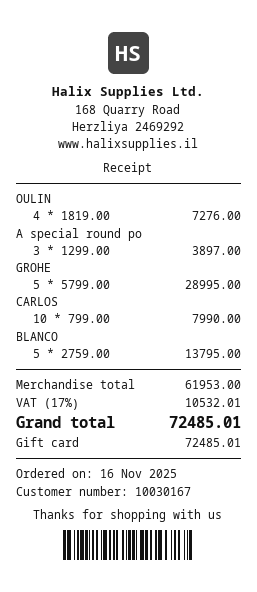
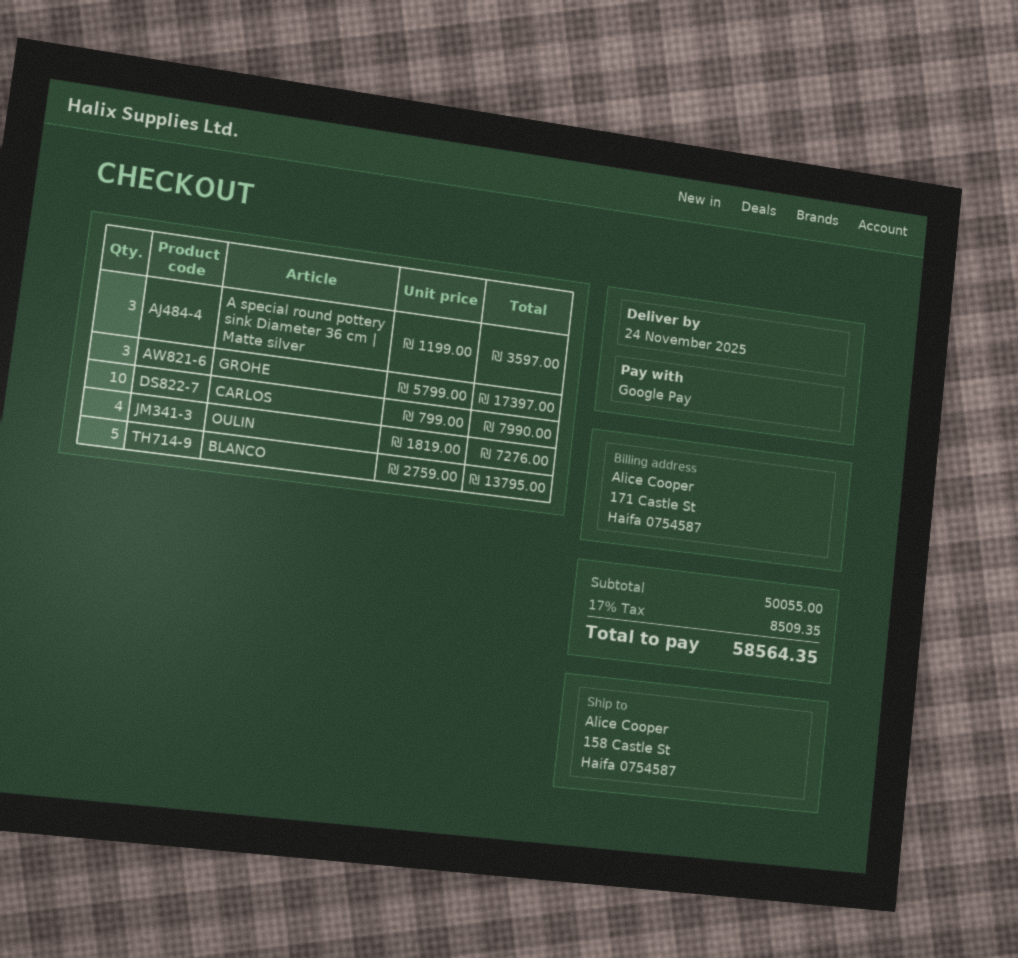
payment method: gift card -> Google Pay
A special round po: 3 x 1299.00 = 3897.00 -> 3 x 1199.00 = 3597.00
GROHE: 5 x 5799.00 = 28995.00 -> 3 x 5799.00 = 17397.00
subtotal: 61953.00 -> 50055.00
tax: 17% = 10532.01 -> 17% = 8509.35
total: 72485.01 -> 58564.35

